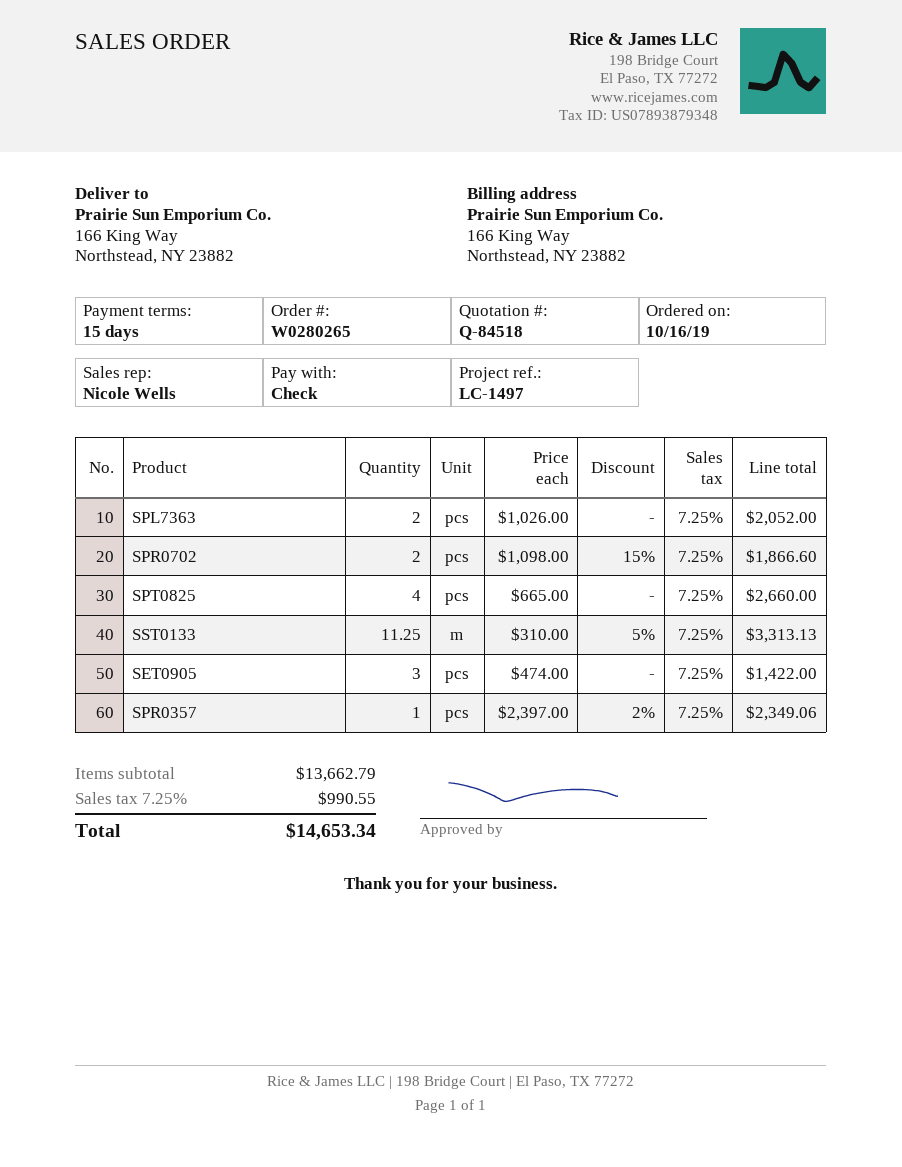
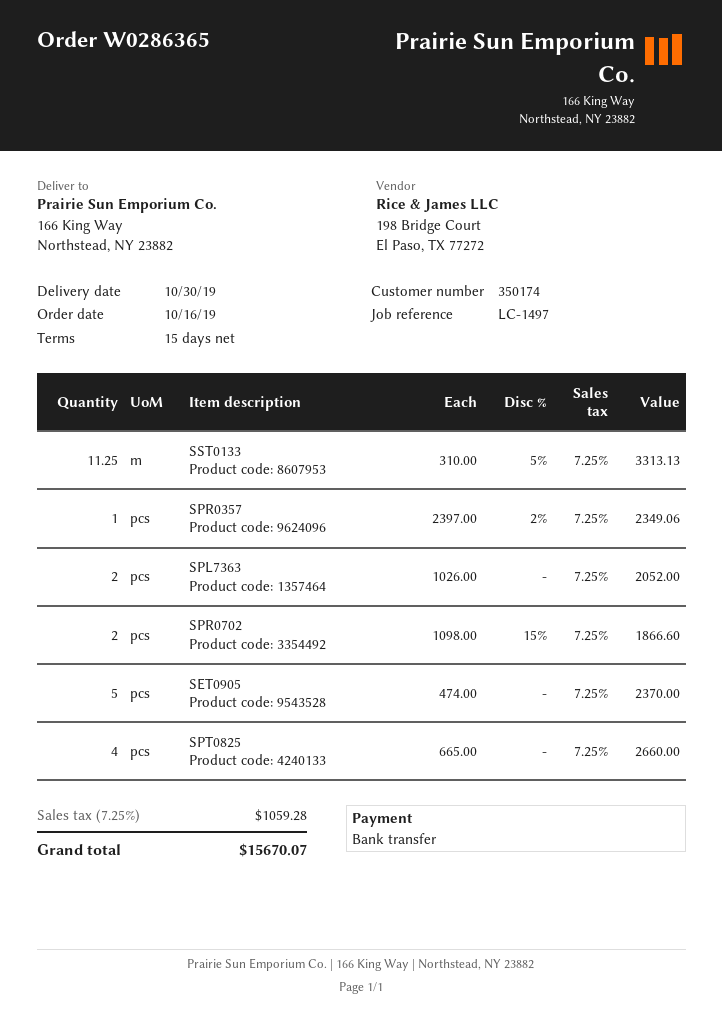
order number: W0280265 -> W0286365
payment method: cheque -> bank transfer
SET0905: 3 x 474.00 = 1422.00 -> 5 x 474.00 = 2370.00
tax: 7.25% = 990.55 -> 7.25% = 1059.28
total: 14653.34 -> 15670.07

